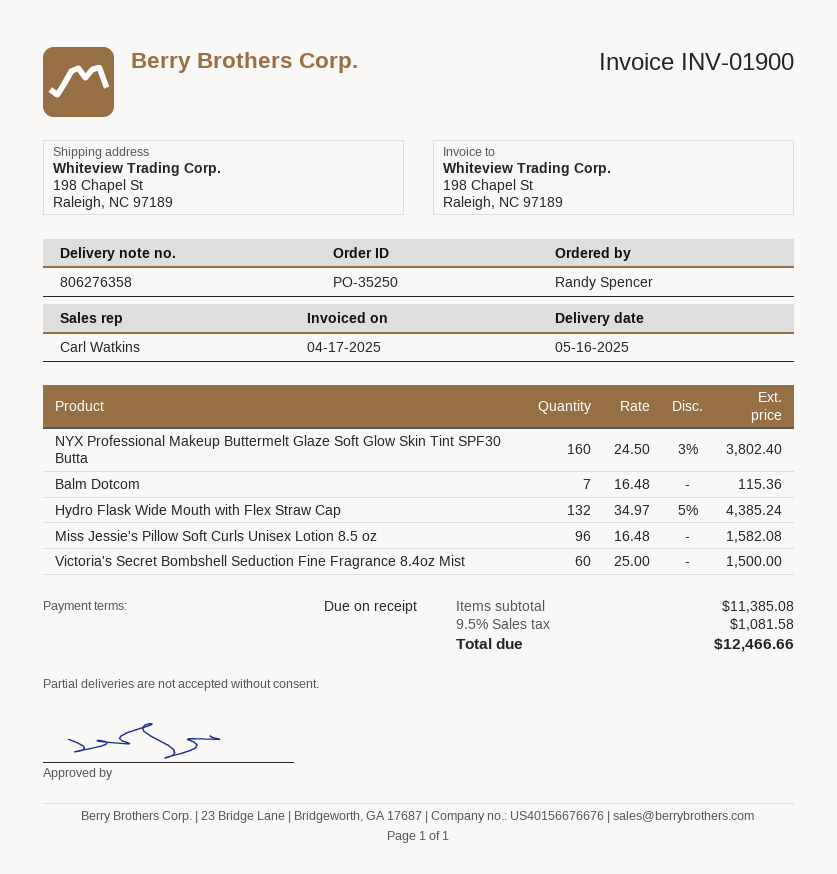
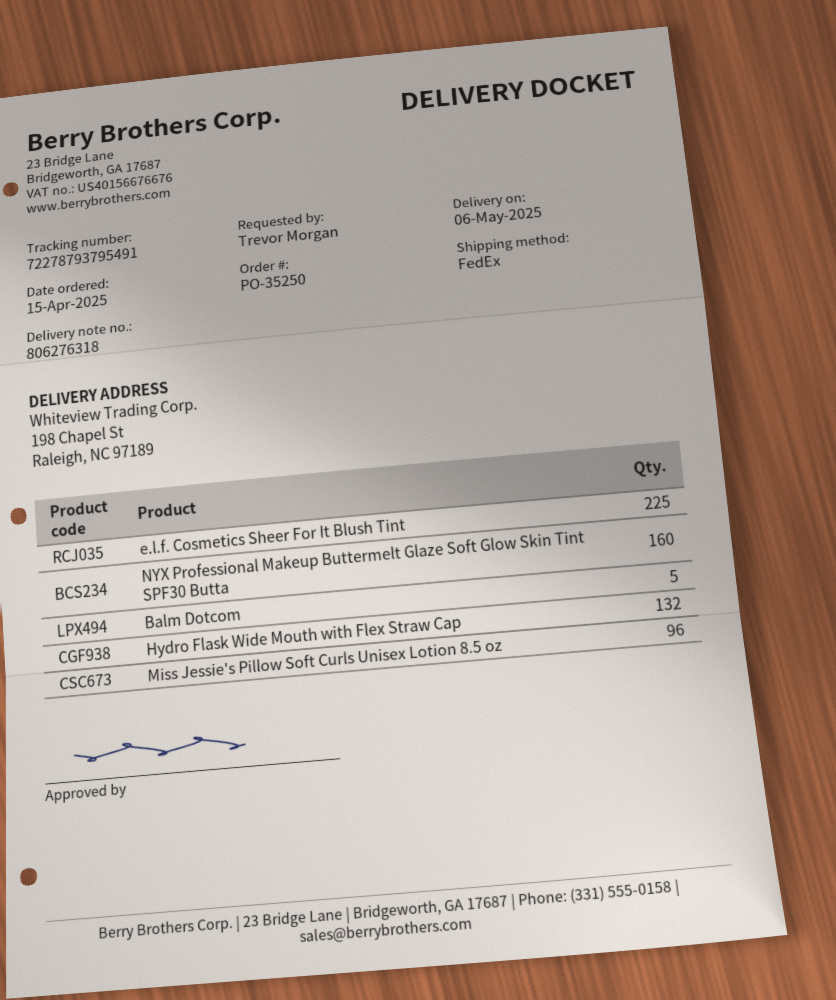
delivery note number: 806276358 -> 806276318
delivery date: 2025-05-16 -> 2025-05-06
ordered by: Randy Spencer -> Trevor Morgan
Balm Dotcom: 7 -> 5
Victoria's Secret Bombshell Seduction Fine Fragrance 8.4oz Mist: 60 -> none
e.l.f. Cosmetics Sheer For It Blush Tint: none -> 225

